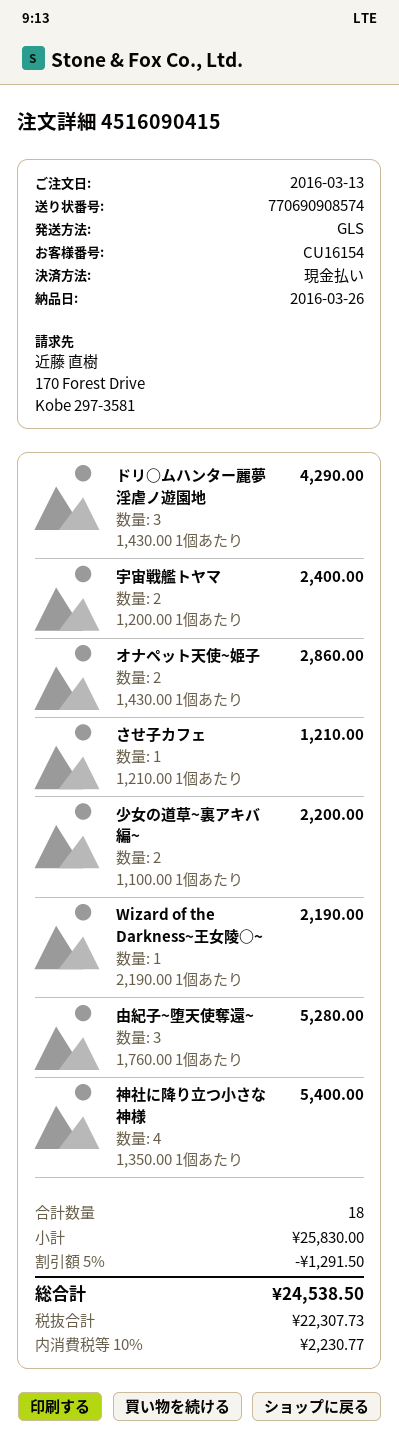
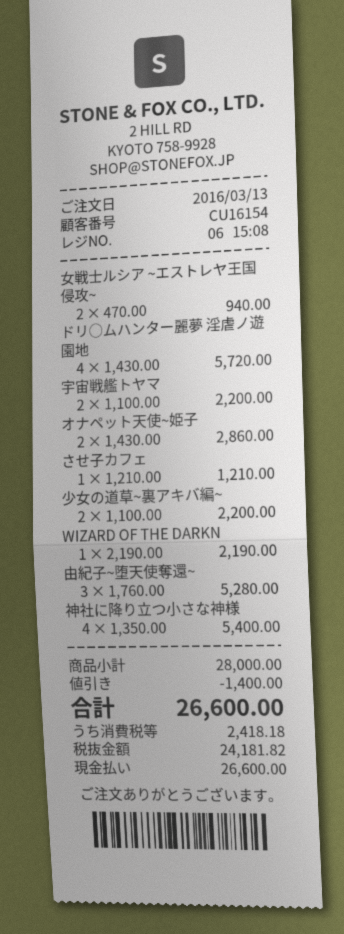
ドリ○ムハンター麗夢 淫虐ノ遊園地: 3 x 1430.00 = 4290.00 -> 4 x 1430.00 = 5720.00
宇宙戦艦トヤマ: 2 x 1200.00 = 2400.00 -> 2 x 1100.00 = 2200.00
女戦士ルシア ~エストレヤ王国侵攻~: none -> 2 x 470.00 = 940.00
subtotal: 25830.00 -> 28000.00
discount: 1291.50 -> 1400.00
net: 22307.73 -> 24181.82
tax: 2230.77 -> 2418.18
total: 24538.50 -> 26600.00

